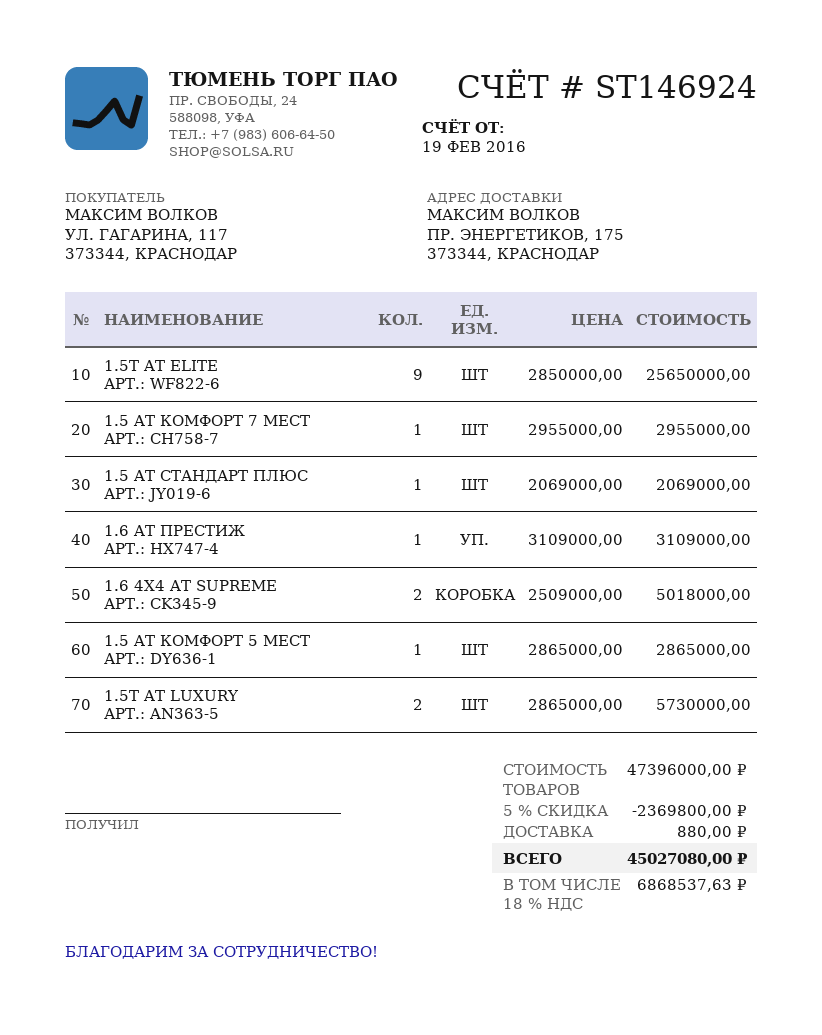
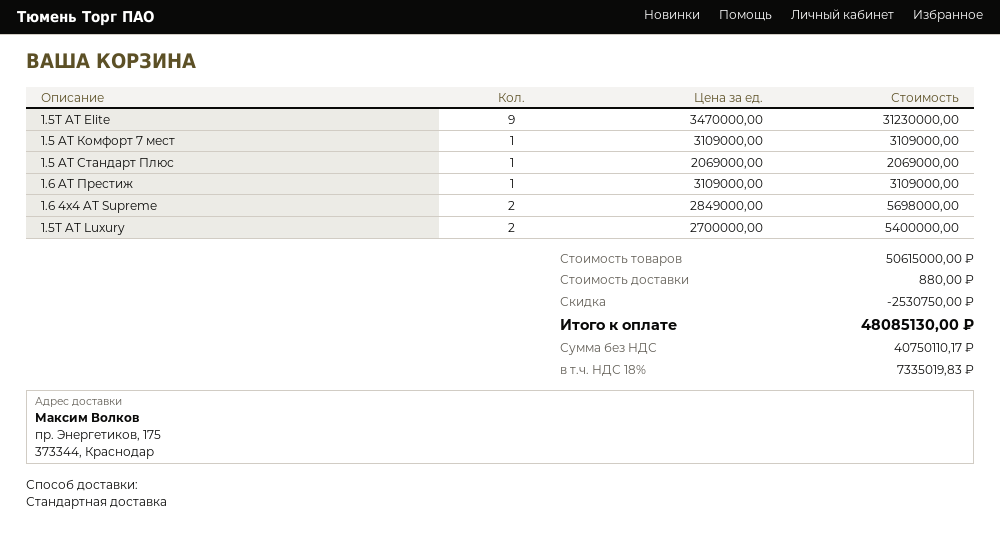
1.5T AT ELITE: 9 x 2850000.00 = 25650000.00 -> 9 x 3470000.00 = 31230000.00
1.5 AT КОМФОРТ 7 МЕСТ: 1 x 2955000.00 = 2955000.00 -> 1 x 3109000.00 = 3109000.00
1.6 4X4 AT SUPREME: 2 x 2509000.00 = 5018000.00 -> 2 x 2849000.00 = 5698000.00
1.5 AT КОМФОРТ 5 МЕСТ: 1 x 2865000.00 = 2865000.00 -> none
1.5T AT LUXURY: 2 x 2865000.00 = 5730000.00 -> 2 x 2700000.00 = 5400000.00
subtotal: 47396000.00 -> 50615000.00
discount: 2369800.00 -> 2530750.00
tax: 18% = 6868537.63 -> 18% = 7335019.83
total: 45027080.00 -> 48085130.00

